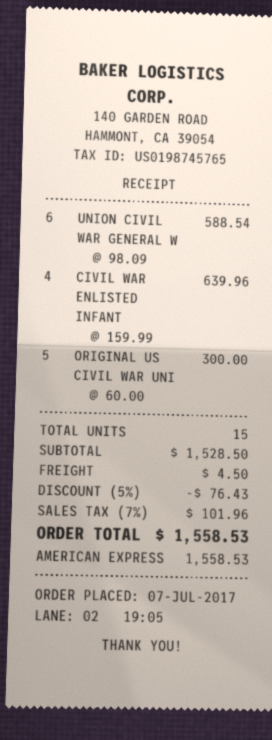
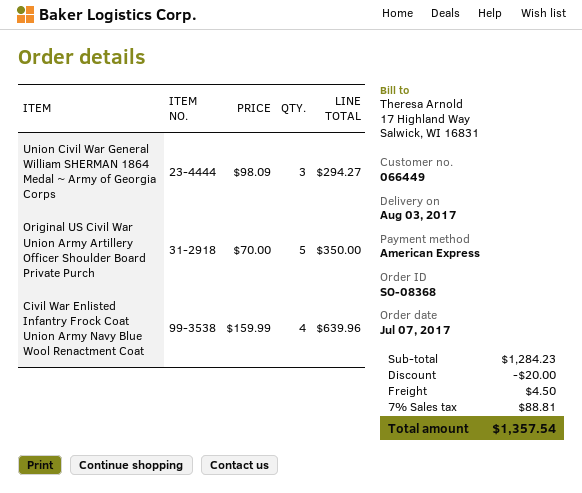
UNION CIVIL WAR GENERAL W: 6 x 98.09 = 588.54 -> 3 x 98.09 = 294.27
ORIGINAL US CIVIL WAR UNI: 5 x 60.00 = 300.00 -> 5 x 70.00 = 350.00
subtotal: 1528.50 -> 1284.23
discount: 76.43 -> 20.00
tax: 7% = 101.96 -> 7% = 88.81
total: 1558.53 -> 1357.54

